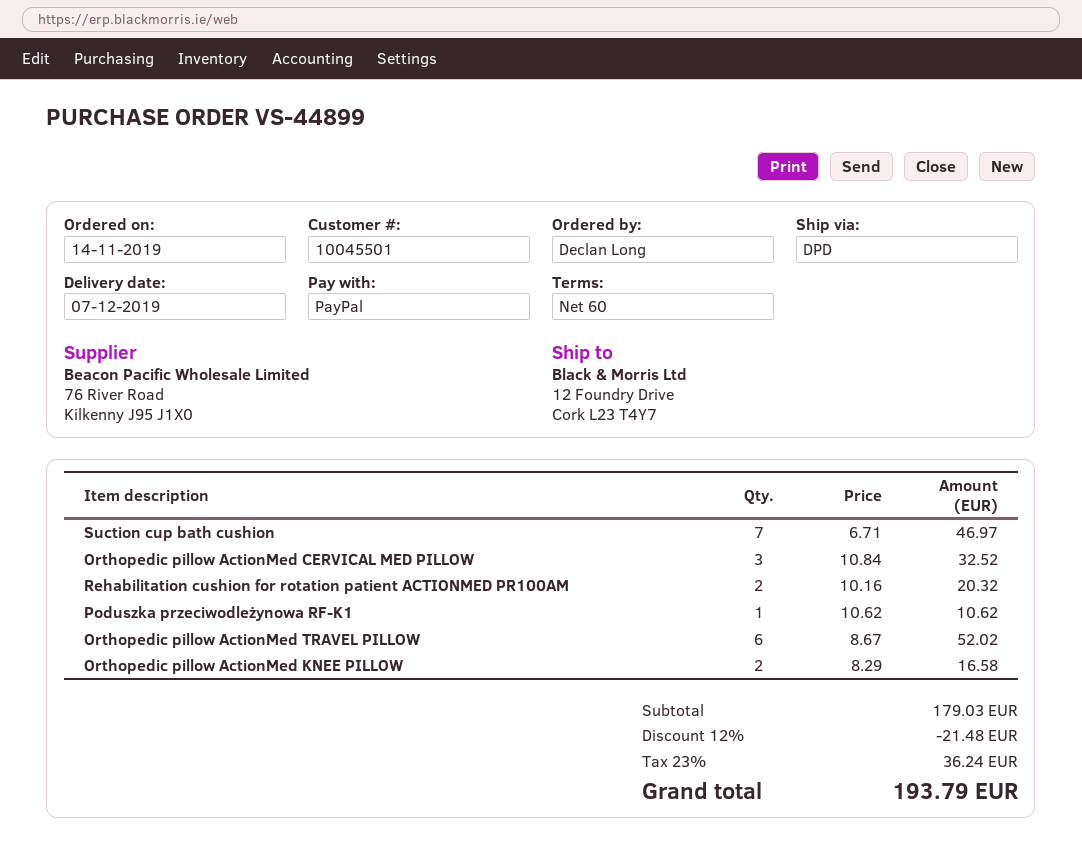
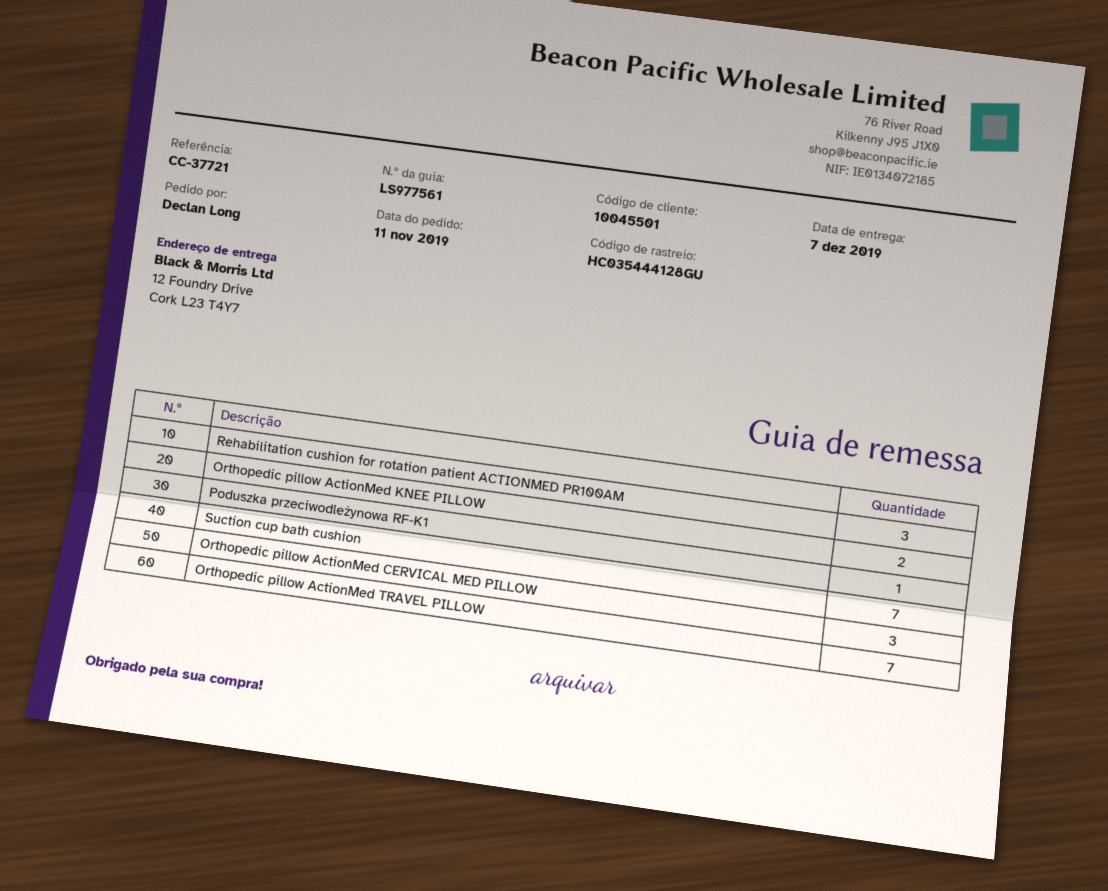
order date: 2019-11-14 -> 2019-11-11
Rehabilitation cushion for rotation patient ACTIONMED PR100AM: 2 -> 3
Orthopedic pillow ActionMed TRAVEL PILLOW: 6 -> 7

